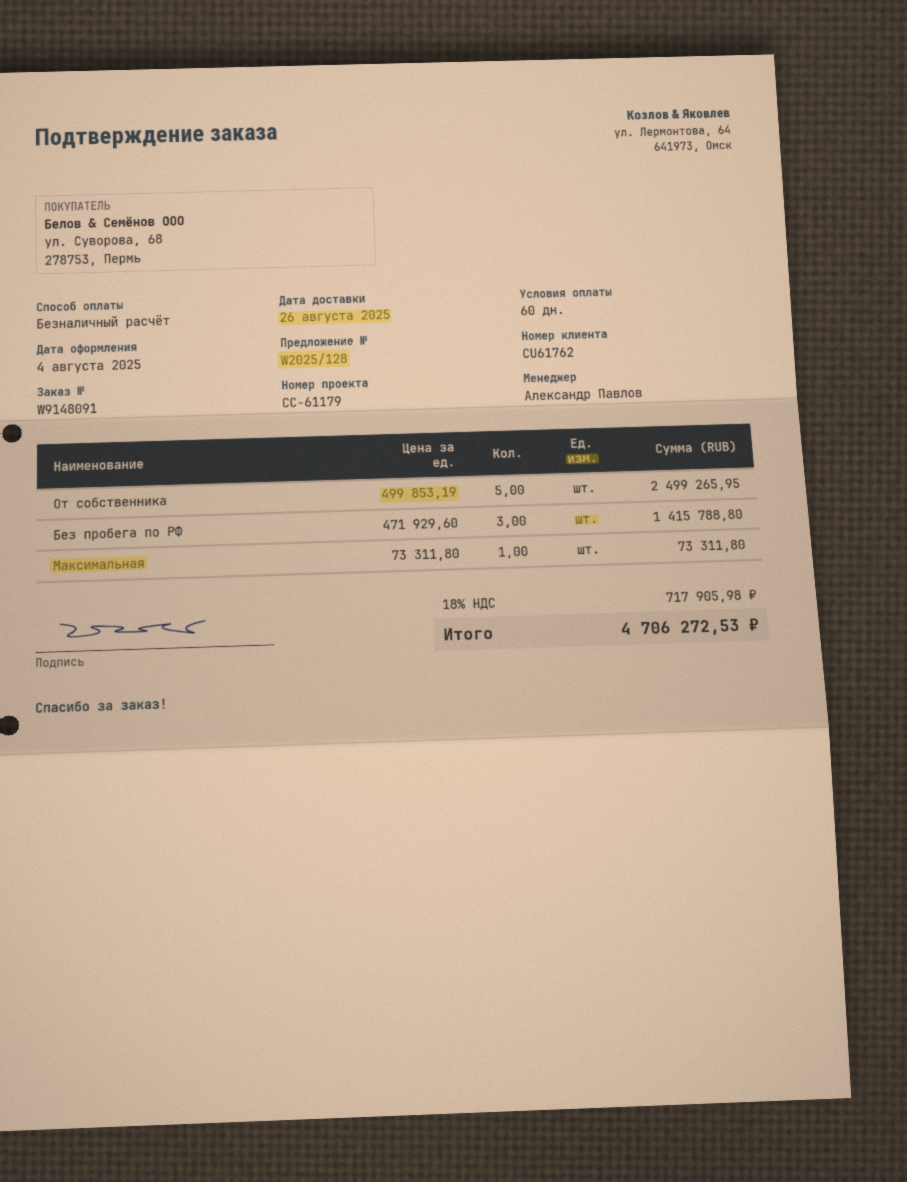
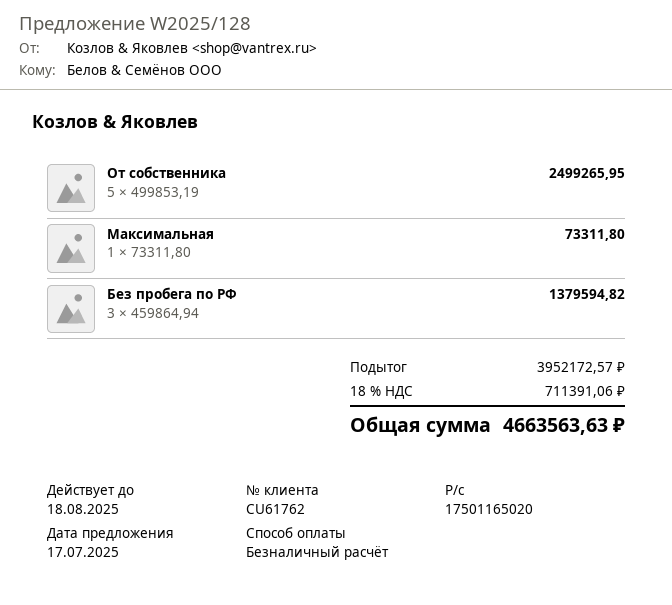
Без пробега по РФ: 3 x 471929.60 = 1415788.80 -> 3 x 459864.94 = 1379594.82
tax: 18% = 717905.98 -> 18% = 711391.06
total: 4706272.53 -> 4663563.63

